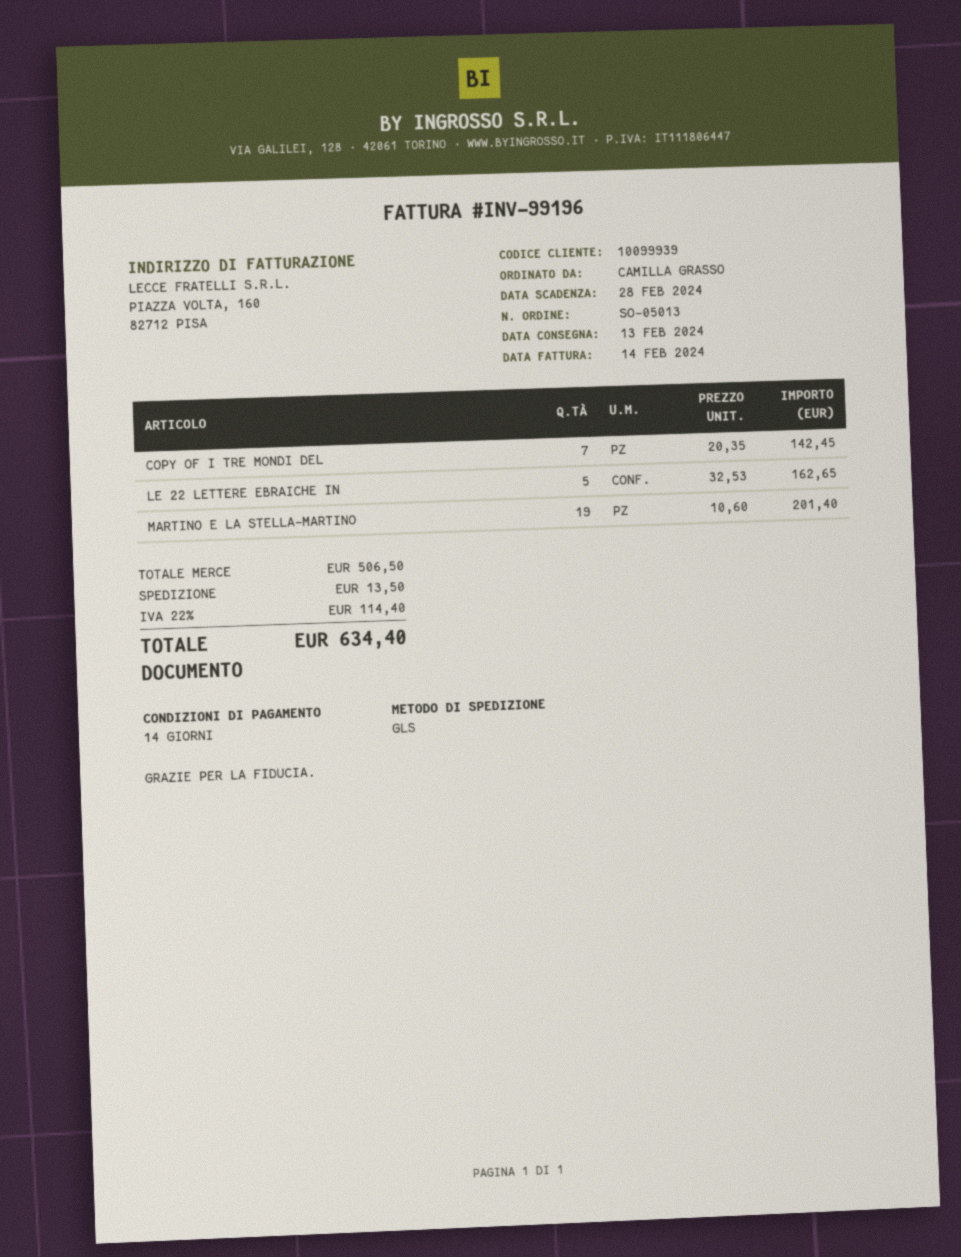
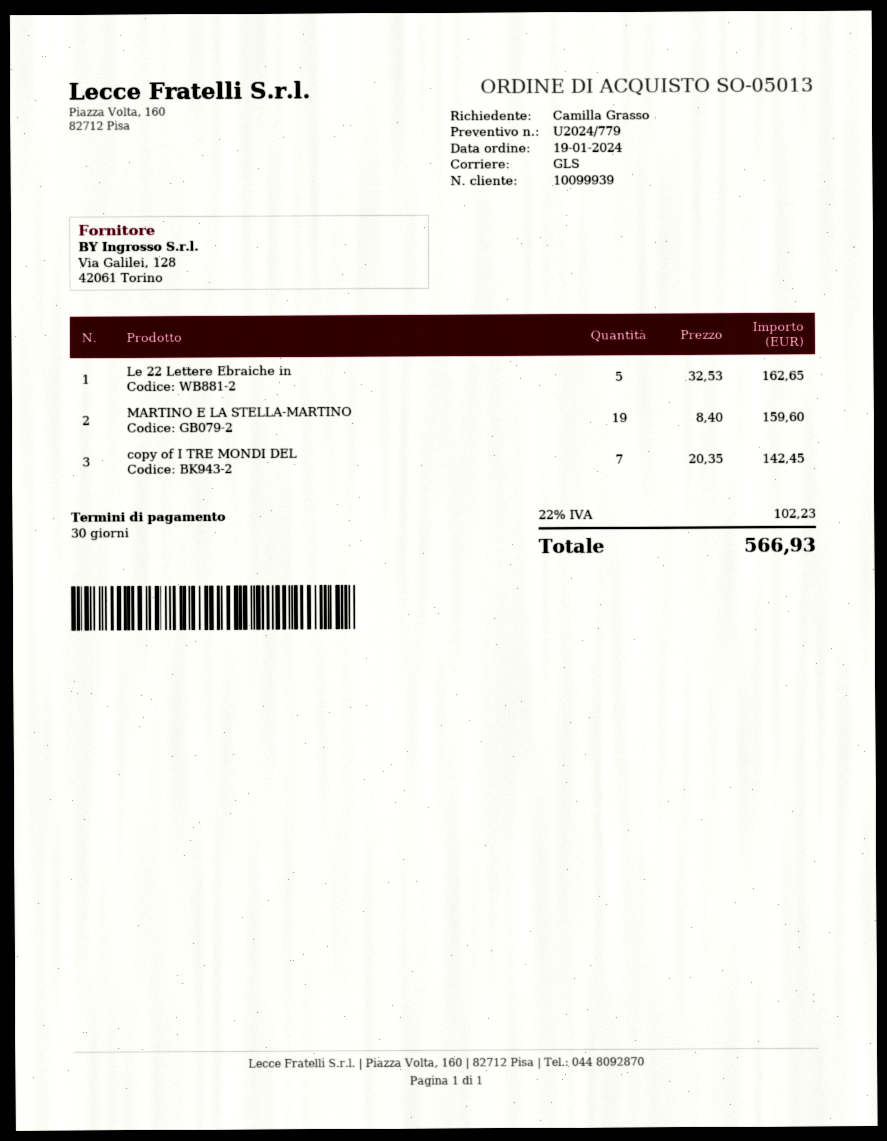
payment terms: 14 days -> 30 days
MARTINO E LA STELLA-MARTINO: 19 x 10.60 = 201.40 -> 19 x 8.40 = 159.60
shipping: 13.50 -> none
tax: 22% = 114.40 -> 22% = 102.23
total: 634.40 -> 566.93

